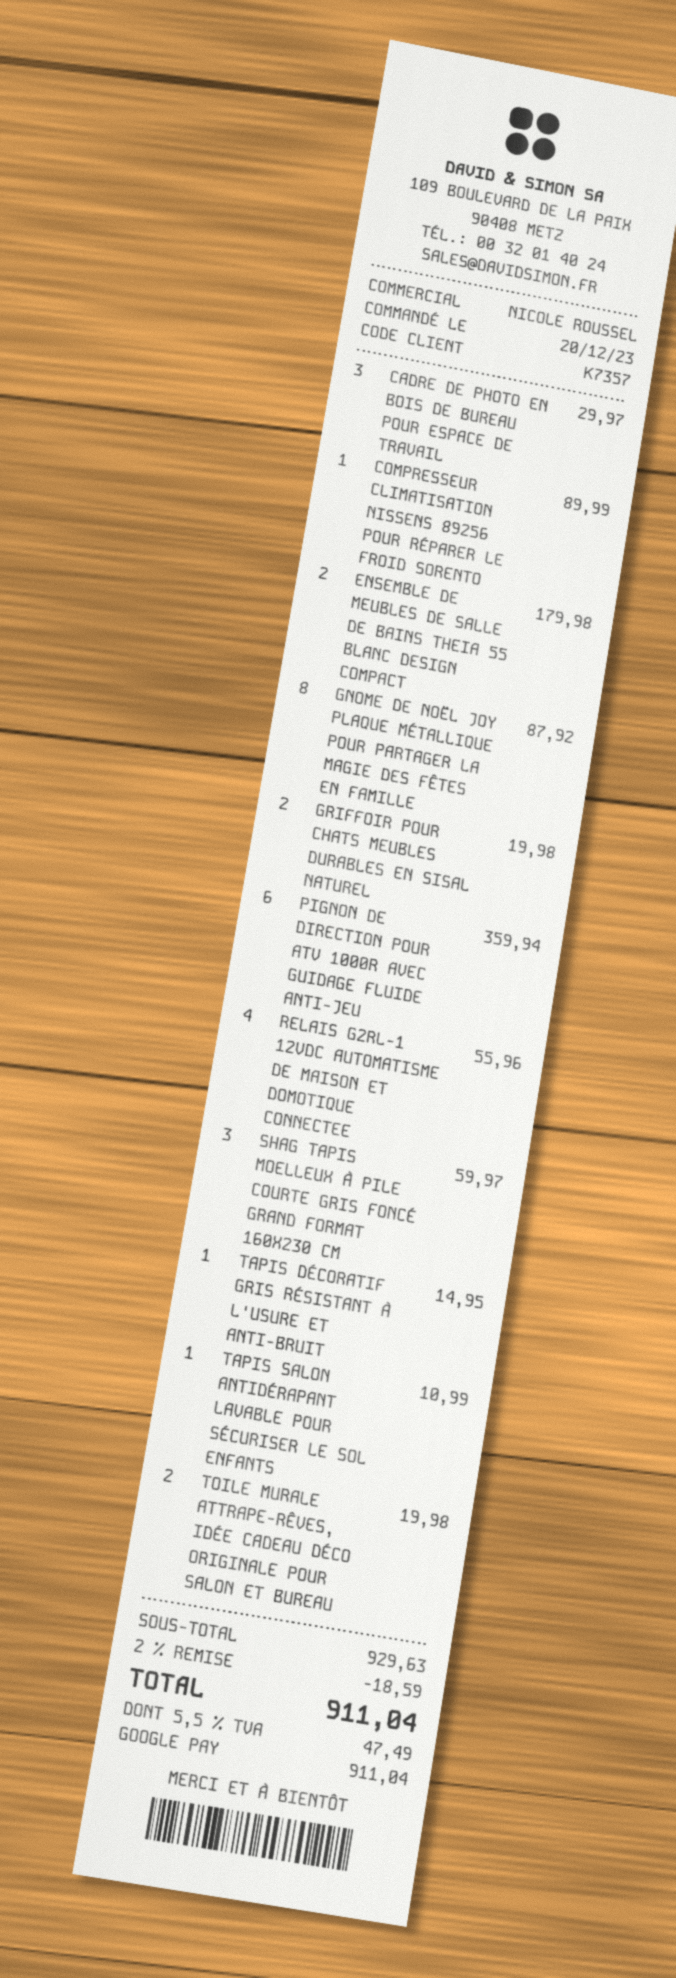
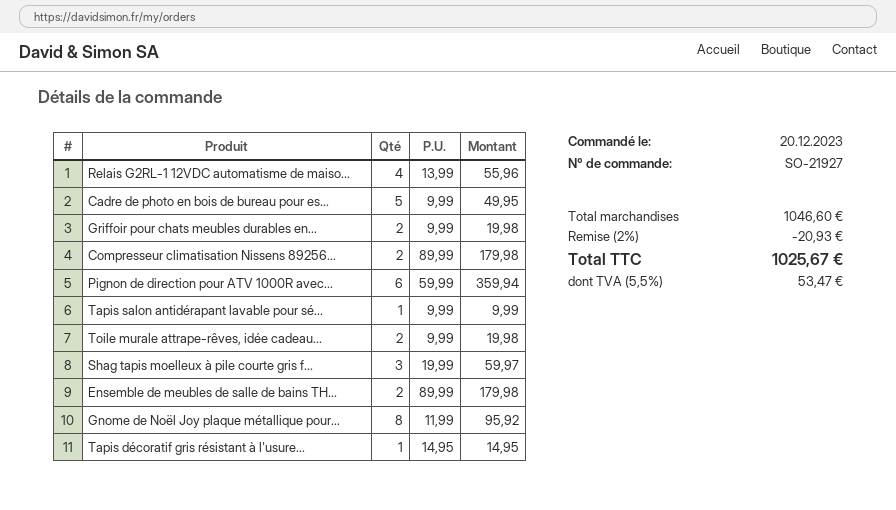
CADRE DE PHOTO EN BOIS DE BUREAU POUR ESPACE DE TRAVAIL: 3 for 29.97 -> 5 for 49.95
COMPRESSEUR CLIMATISATION NISSENS 89256 POUR RÉPARER LE FROID SORENTO: 1 for 89.99 -> 2 for 179.98
GNOME DE NOËL JOY PLAQUE MÉTALLIQUE POUR PARTAGER LA MAGIE DES FÊTES EN FAMILLE: 8 for 87.92 -> 8 for 95.92
TAPIS SALON ANTIDÉRAPANT LAVABLE POUR SÉCURISER LE SOL ENFANTS: 1 for 10.99 -> 1 for 9.99
subtotal: 929.63 -> 1046.60
discount: 2% = 18.59 -> 2% = 20.93
tax: 5.5% = 47.49 -> 5.5% = 53.47
total: 911.04 -> 1025.67

